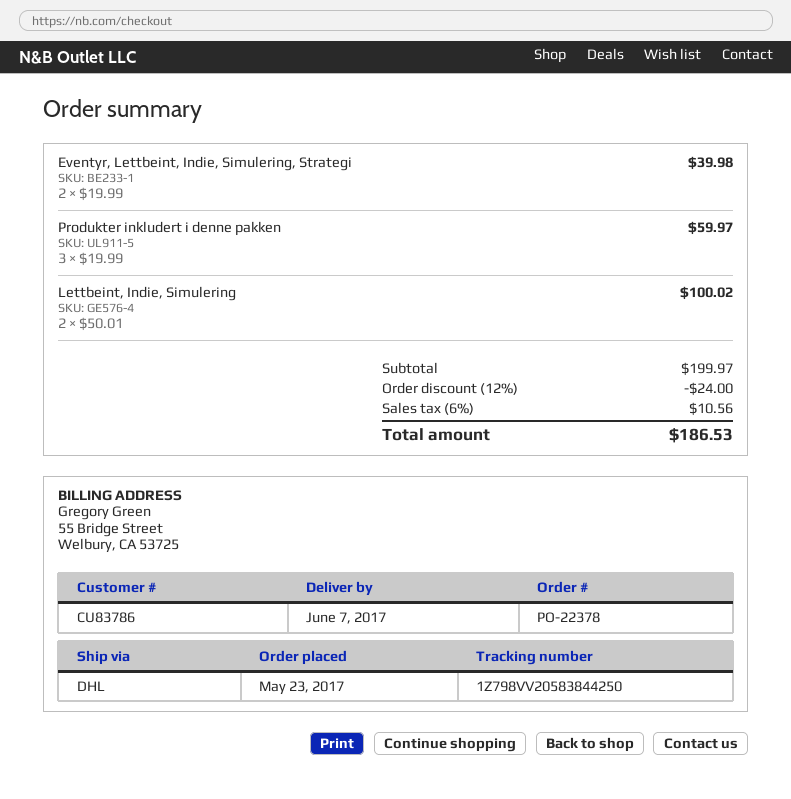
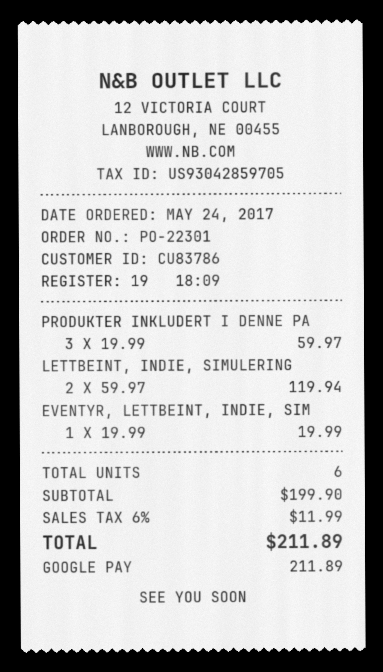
order number: PO-22378 -> PO-22301
order date: 2017-05-23 -> 2017-05-24
Eventyr, Lettbeint, Indie, Simulering, Strategi: 2 x 19.99 = 39.98 -> 1 x 19.99 = 19.99
Lettbeint, Indie, Simulering: 2 x 50.01 = 100.02 -> 2 x 59.97 = 119.94
subtotal: 199.97 -> 199.90
discount: 12% = 24.00 -> none
tax: 6% = 10.56 -> 6% = 11.99
total: 186.53 -> 211.89

